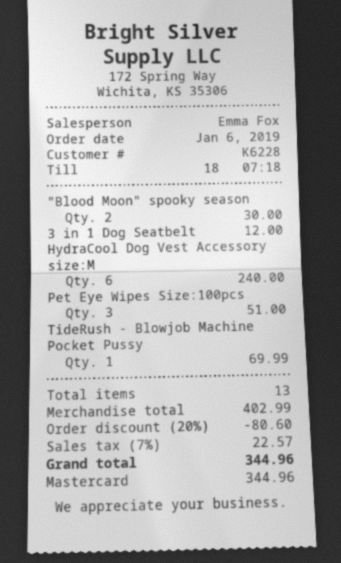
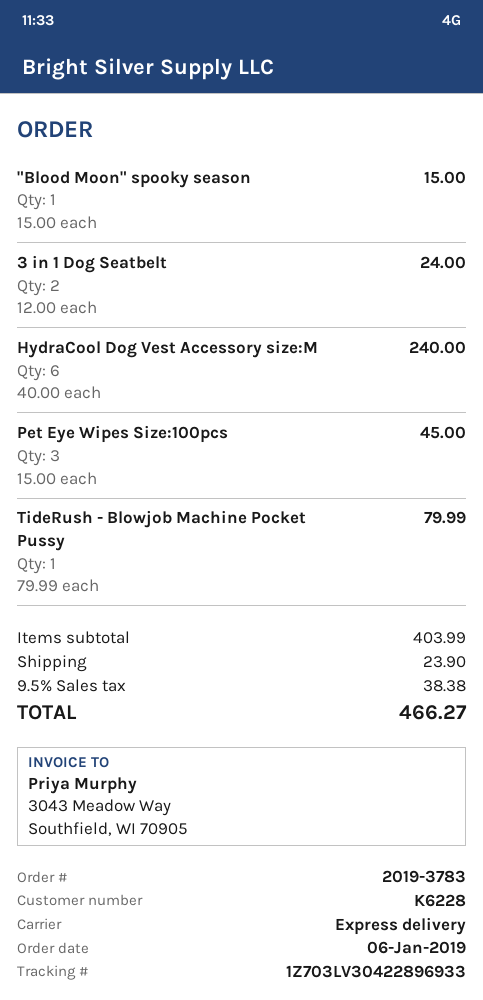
"Blood Moon" spooky season: 2 for 30.00 -> 1 for 15.00
3 in 1 Dog Seatbelt: 1 for 12.00 -> 2 for 24.00
Pet Eye Wipes Size:100pcs: 3 for 51.00 -> 3 for 45.00
TideRush - Blowjob Machine Pocket Pussy: 1 for 69.99 -> 1 for 79.99
subtotal: 402.99 -> 403.99
discount: 20% = 80.60 -> none
shipping: none -> 23.90
tax: 7% = 22.57 -> 9.5% = 38.38
total: 344.96 -> 466.27

